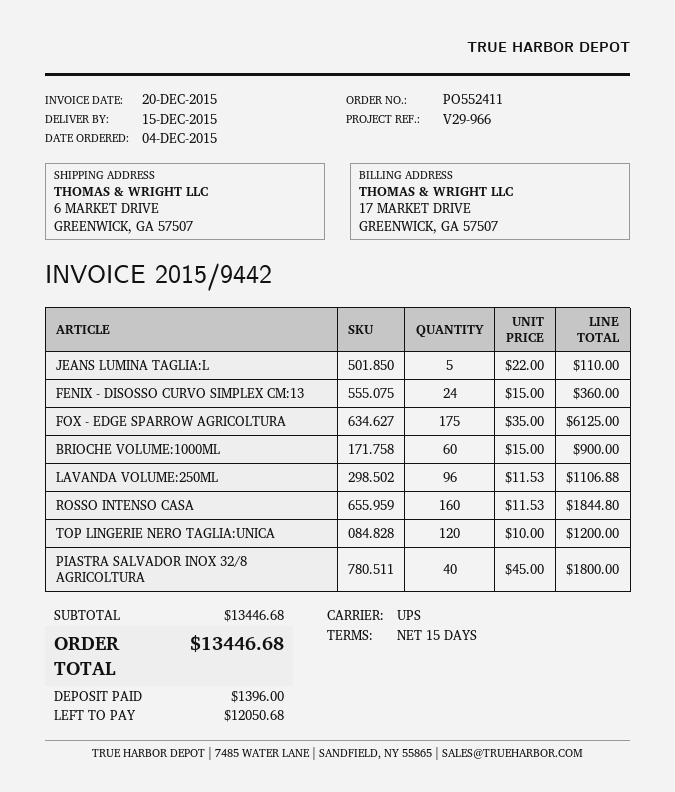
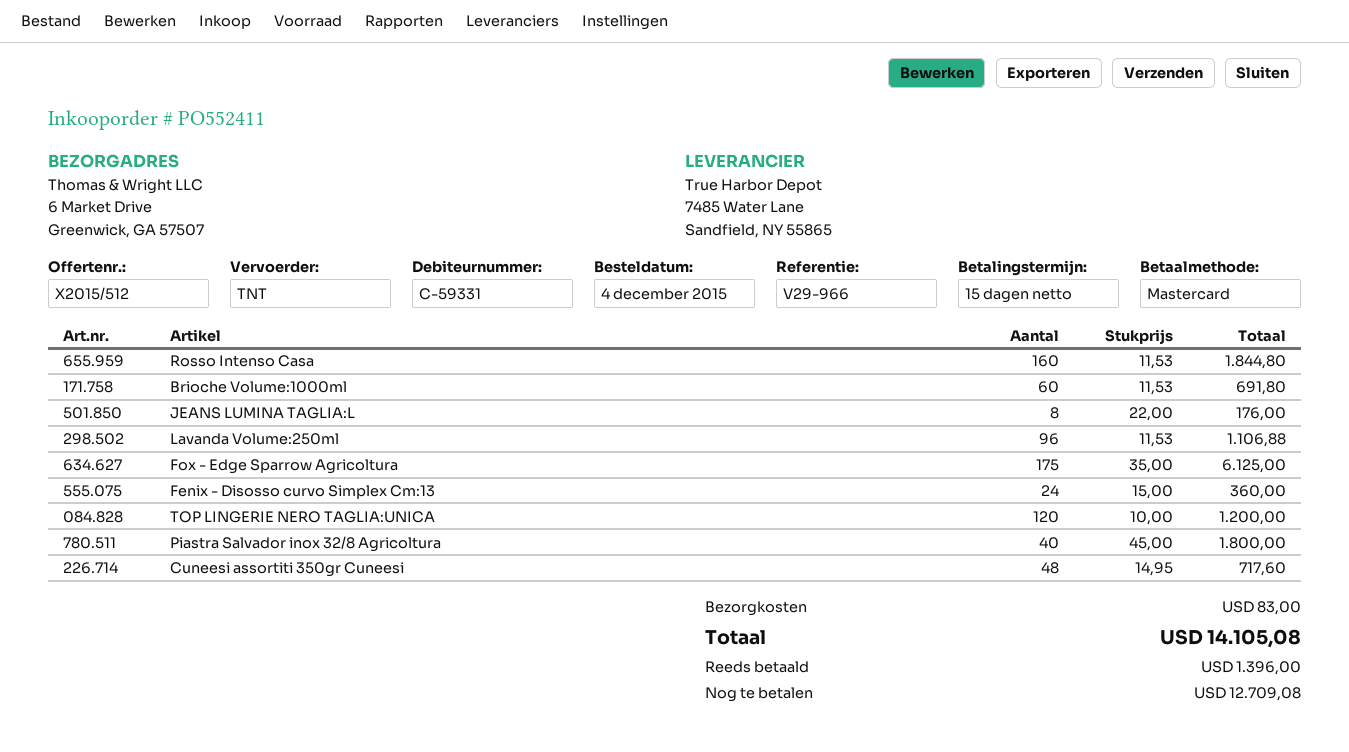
shipping method: UPS -> TNT
JEANS LUMINA TAGLIA:L: 5 x 22.00 = 110.00 -> 8 x 22.00 = 176.00
BRIOCHE VOLUME:1000ML: 60 x 15.00 = 900.00 -> 60 x 11.53 = 691.80
Cuneesi assortiti 350gr Cuneesi: none -> 48 x 14.95 = 717.60
shipping: none -> 83.00
total: 13446.68 -> 14105.08
balance: 12050.68 -> 12709.08

